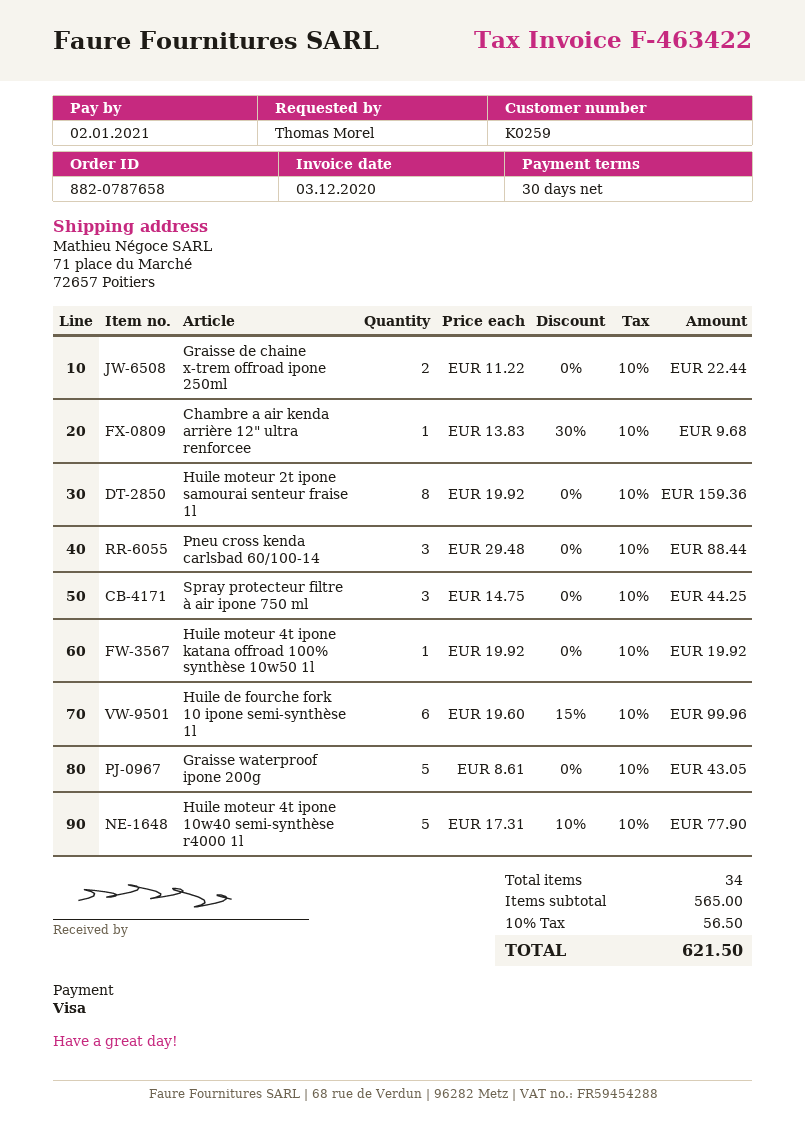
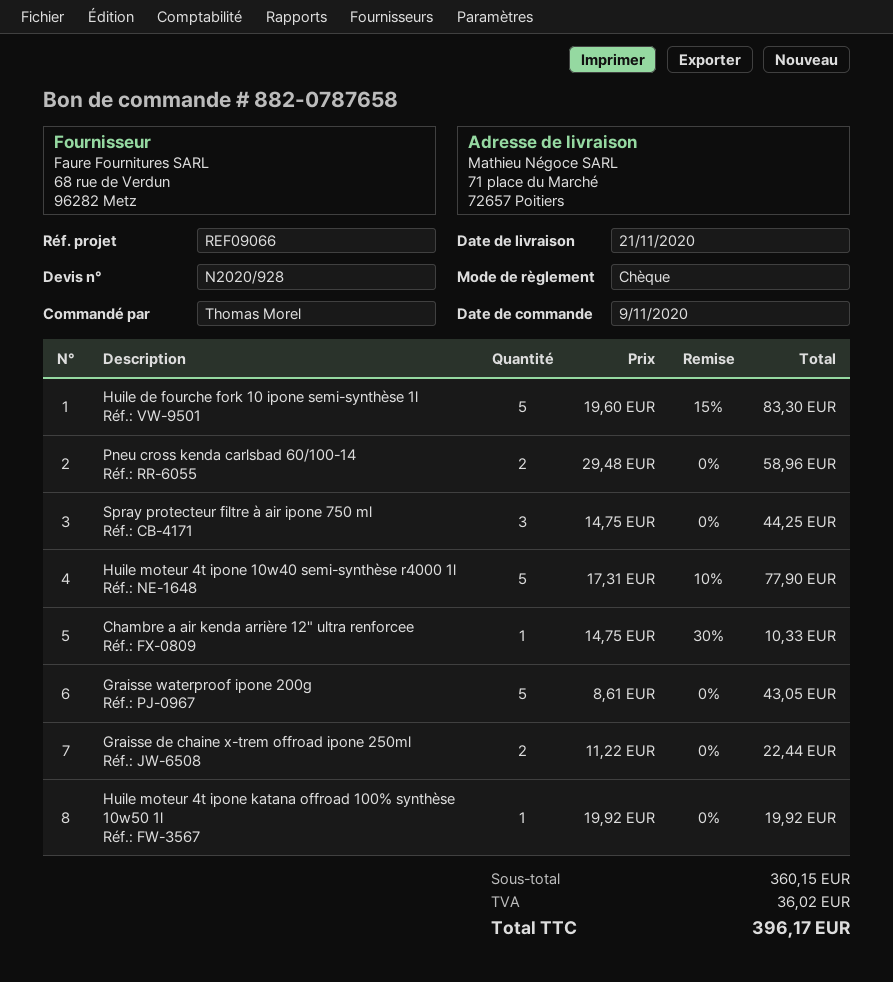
payment method: Visa -> cheque
Chambre a air kenda arrière 12" ultra renforcee: 1 x 13.83 - 30% = 9.68 -> 1 x 14.75 - 30% = 10.33
Huile moteur 2t ipone samourai senteur fraise 1l: 8 x 19.92 = 159.36 -> none
Pneu cross kenda carlsbad 60/100-14: 3 x 29.48 = 88.44 -> 2 x 29.48 = 58.96
Huile de fourche fork 10 ipone semi-synthèse 1l: 6 x 19.60 - 15% = 99.96 -> 5 x 19.60 - 15% = 83.30
subtotal: 565.00 -> 360.15
tax: 56.50 -> 36.02
total: 621.50 -> 396.17

